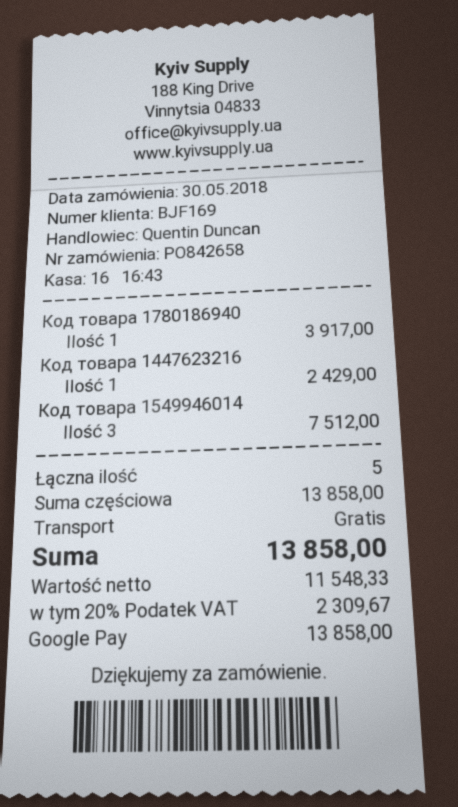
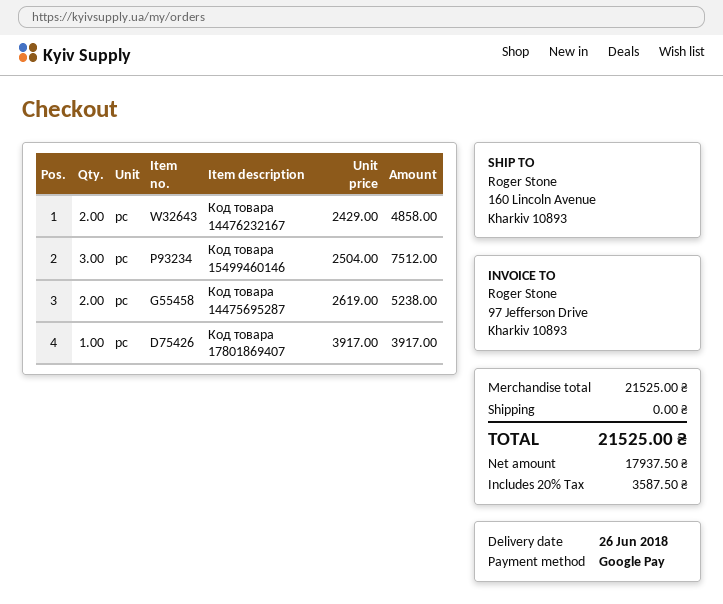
Код товара 1447623216: 1 for 2429.00 -> 2 for 4858.00
Код товара 14475695287: none -> 2 for 5238.00
subtotal: 13858.00 -> 21525.00
net: 11548.33 -> 17937.50
tax: 20% = 2309.67 -> 20% = 3587.50
total: 13858.00 -> 21525.00

